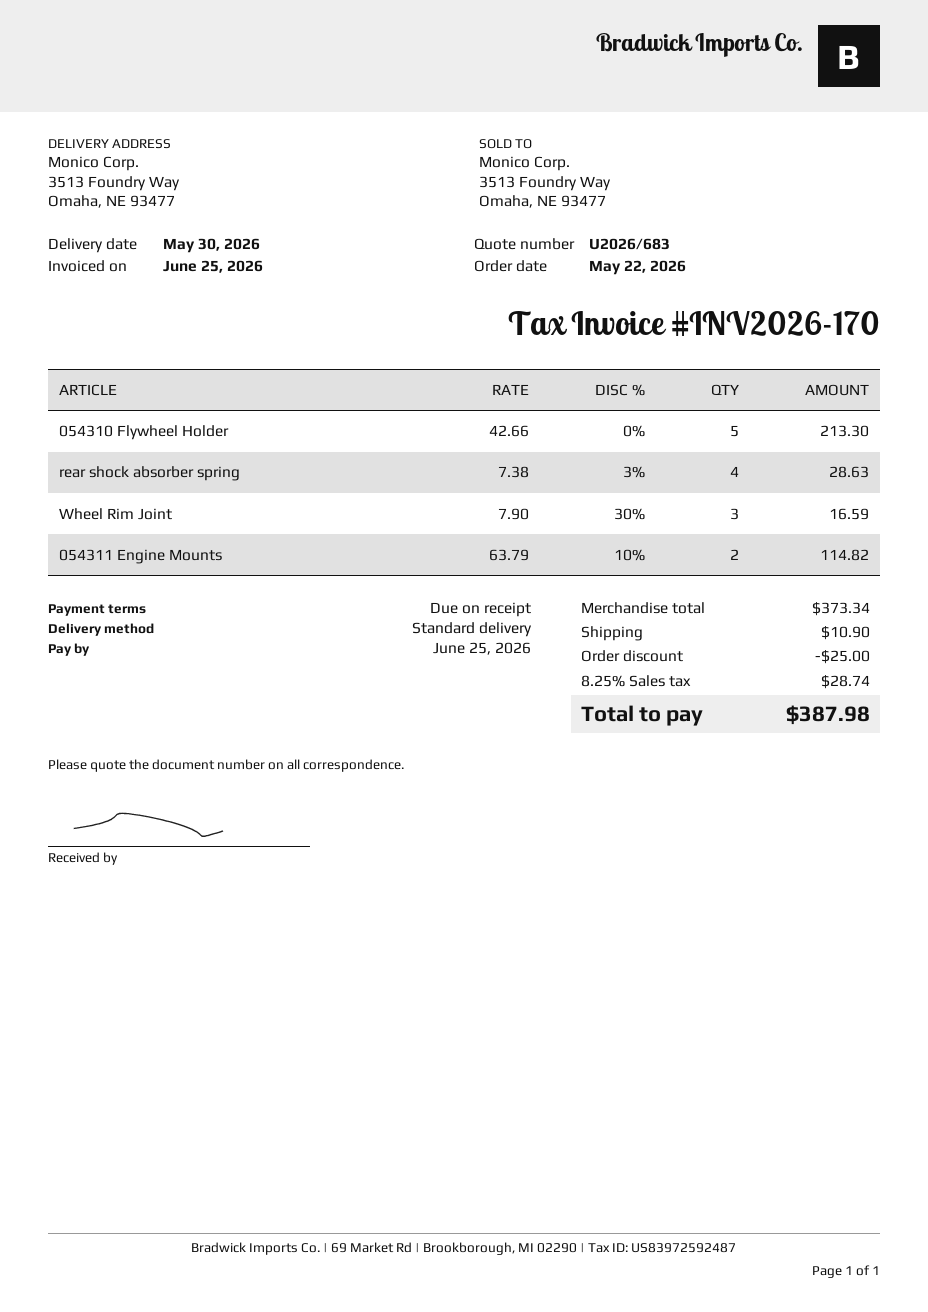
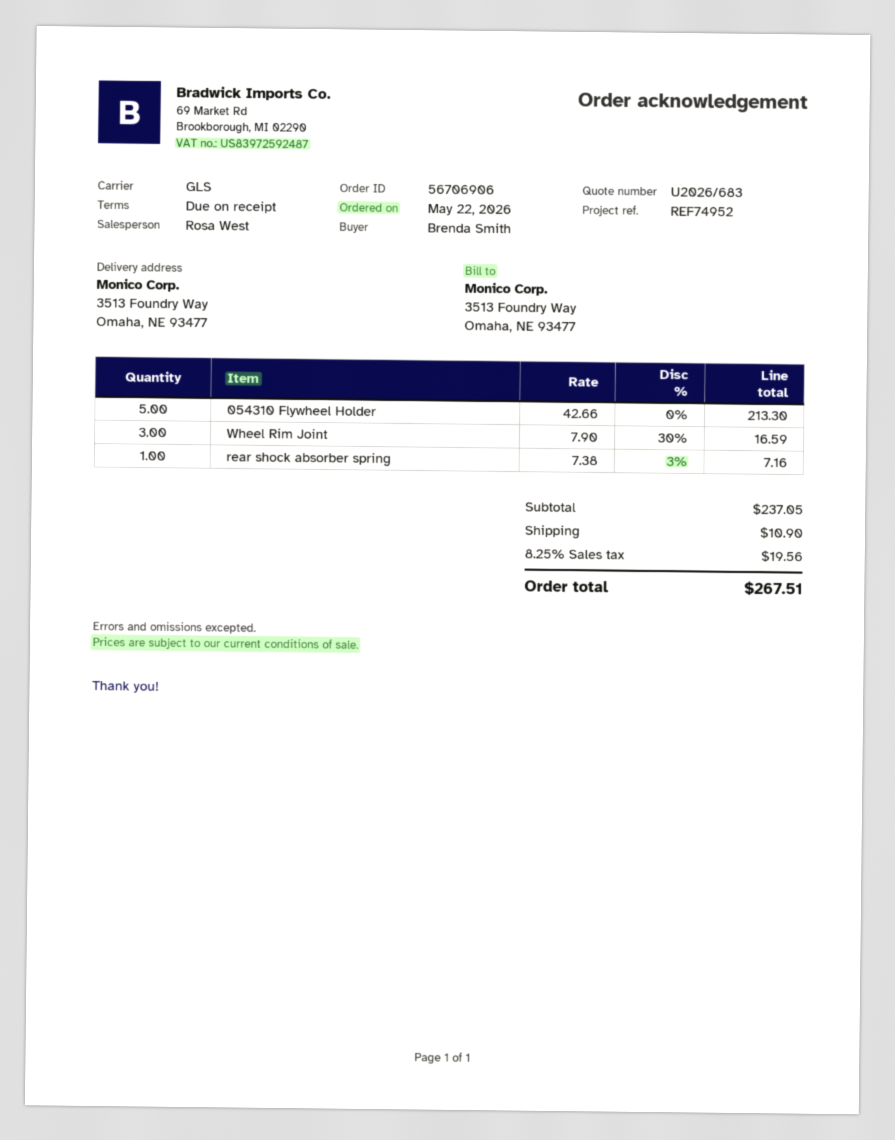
shipping method: standard -> GLS
rear shock absorber spring: 4 x 7.38 - 3% = 28.63 -> 1 x 7.38 - 3% = 7.16
054311 Engine Mounts: 2 x 63.79 - 10% = 114.82 -> none
subtotal: 373.34 -> 237.05
discount: 25.00 -> none
tax: 8.25% = 28.74 -> 8.25% = 19.56
total: 387.98 -> 267.51

